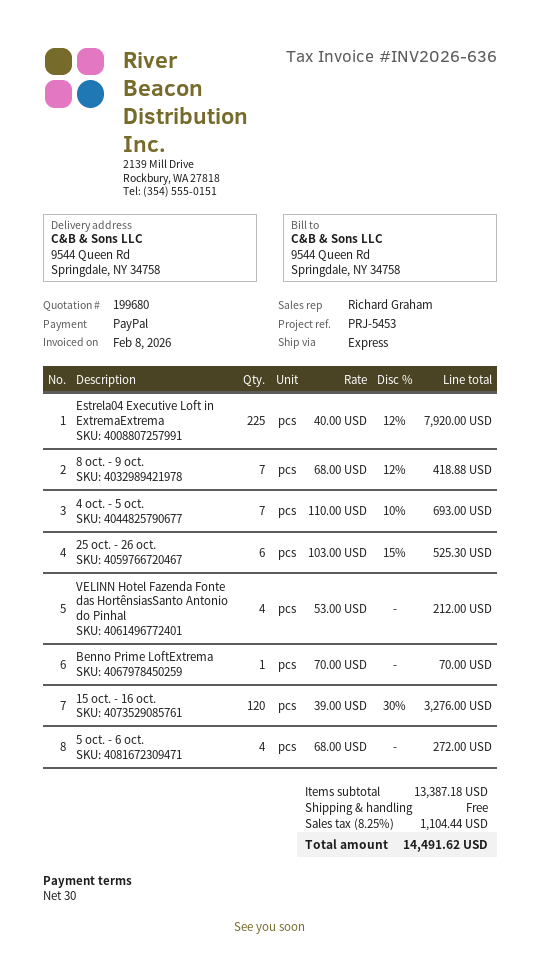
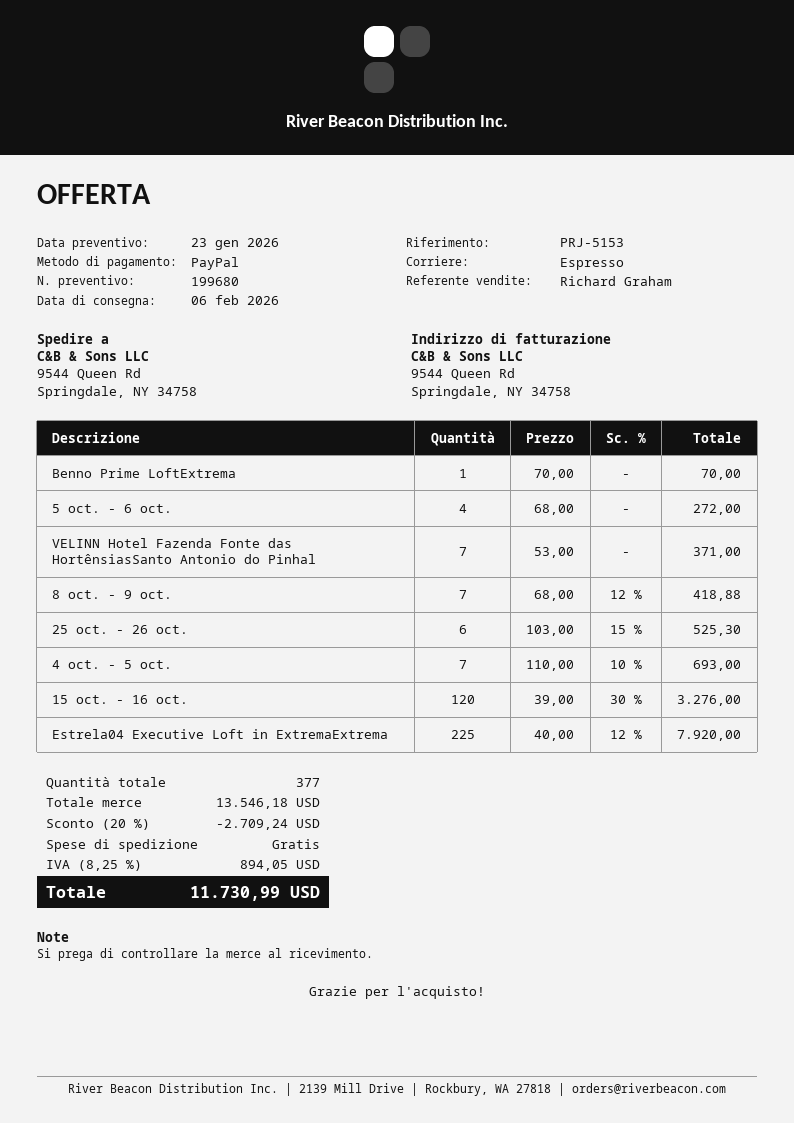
reference: PRJ-5453 -> PRJ-5153
VELINN Hotel Fazenda Fonte das HortênsiasSanto Antonio do Pinhal: 4 x 53.00 = 212.00 -> 7 x 53.00 = 371.00
subtotal: 13387.18 -> 13546.18
discount: none -> 20% = 2709.24
tax: 8.25% = 1104.44 -> 8.25% = 894.05
total: 14491.62 -> 11730.99

